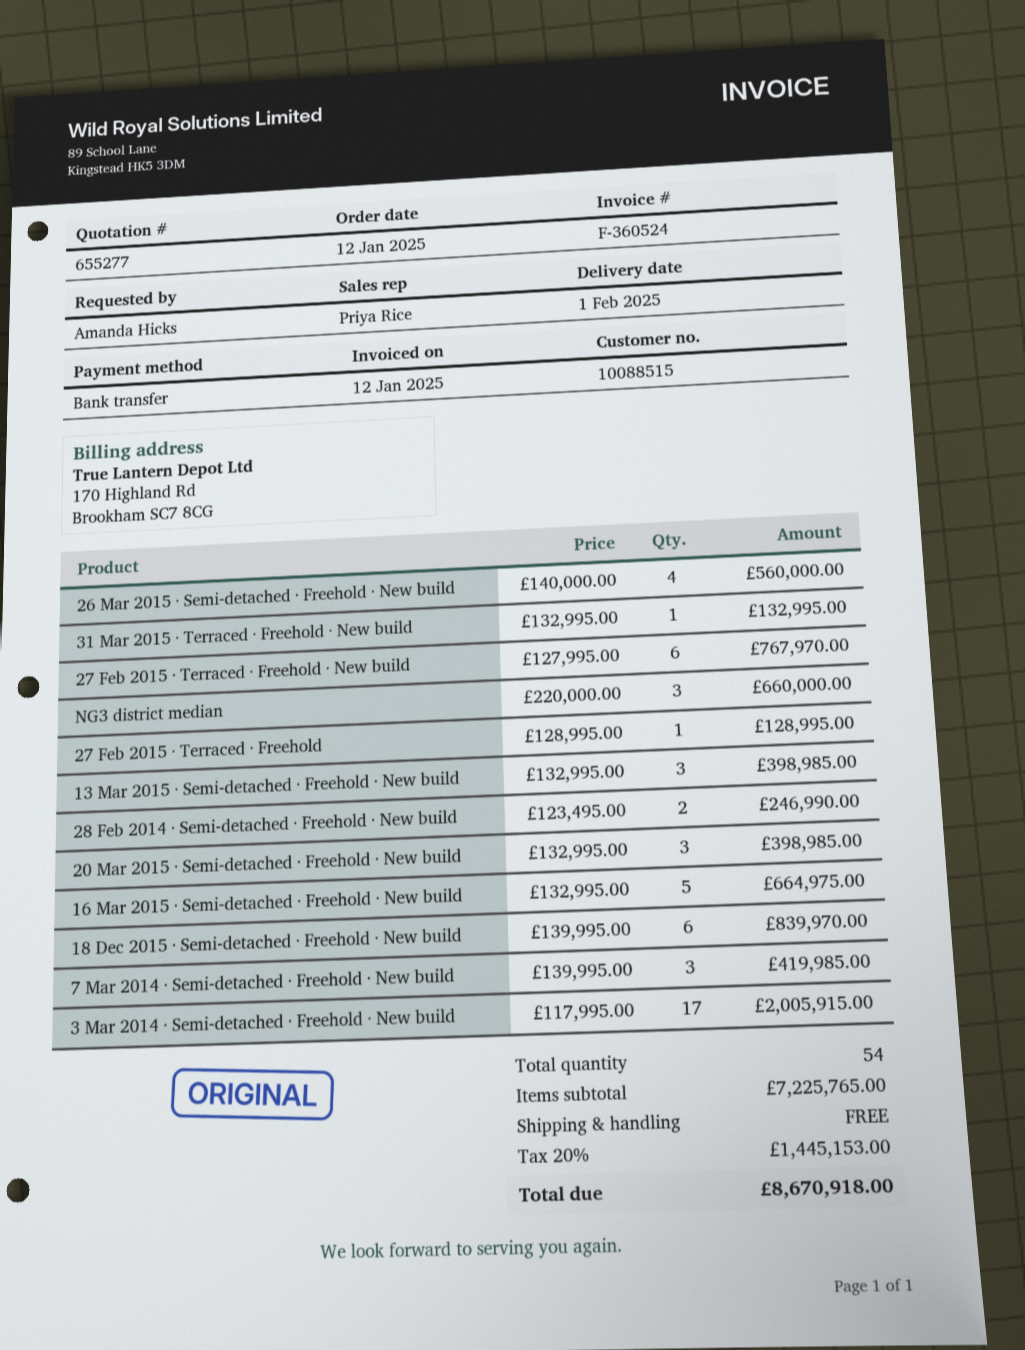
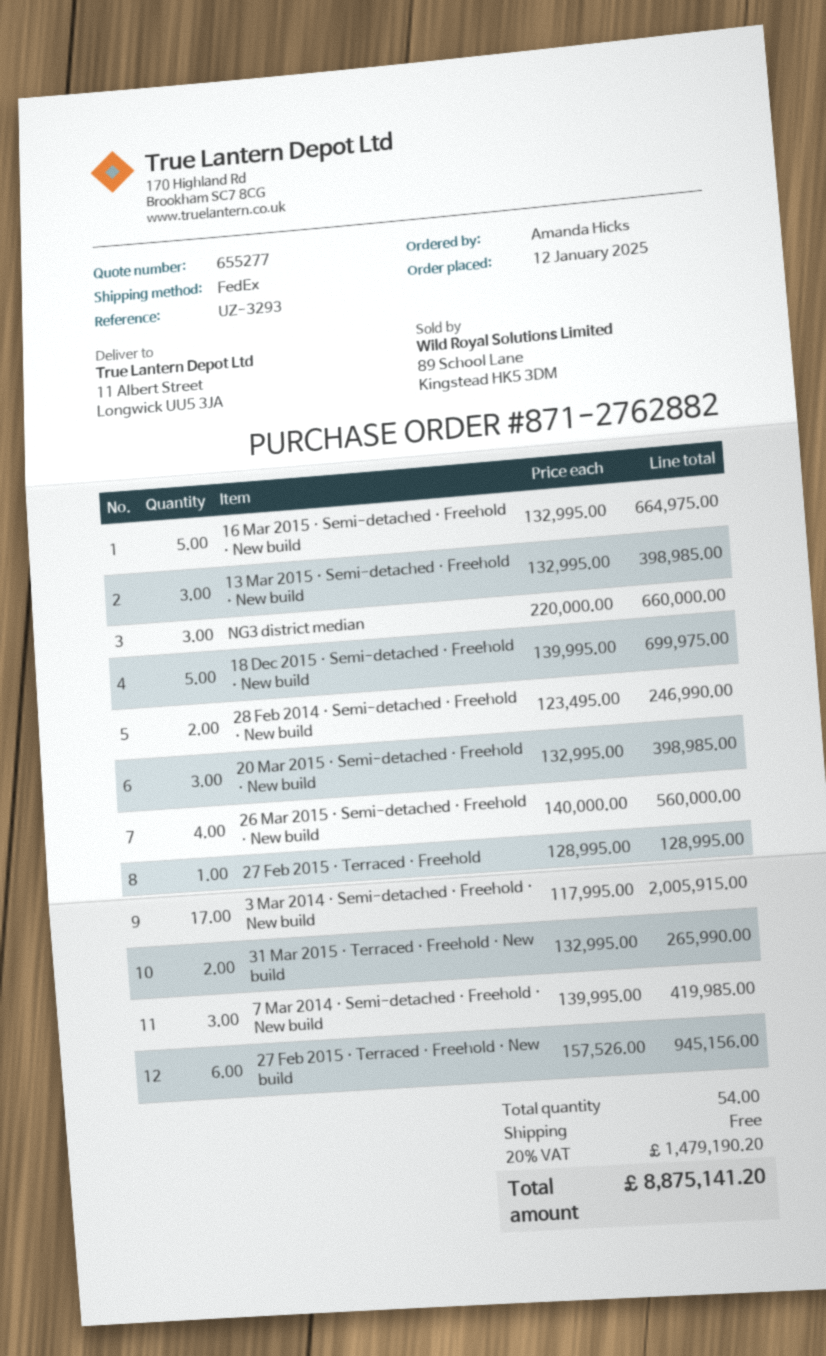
31 Mar 2015 · Terraced · Freehold · New build: 1 x 132995.00 = 132995.00 -> 2 x 132995.00 = 265990.00
27 Feb 2015 · Terraced · Freehold · New build: 6 x 127995.00 = 767970.00 -> 6 x 157526.00 = 945156.00
18 Dec 2015 · Semi-detached · Freehold · New build: 6 x 139995.00 = 839970.00 -> 5 x 139995.00 = 699975.00
tax: 20% = 1445153.00 -> 20% = 1479190.20
total: 8670918.00 -> 8875141.20

